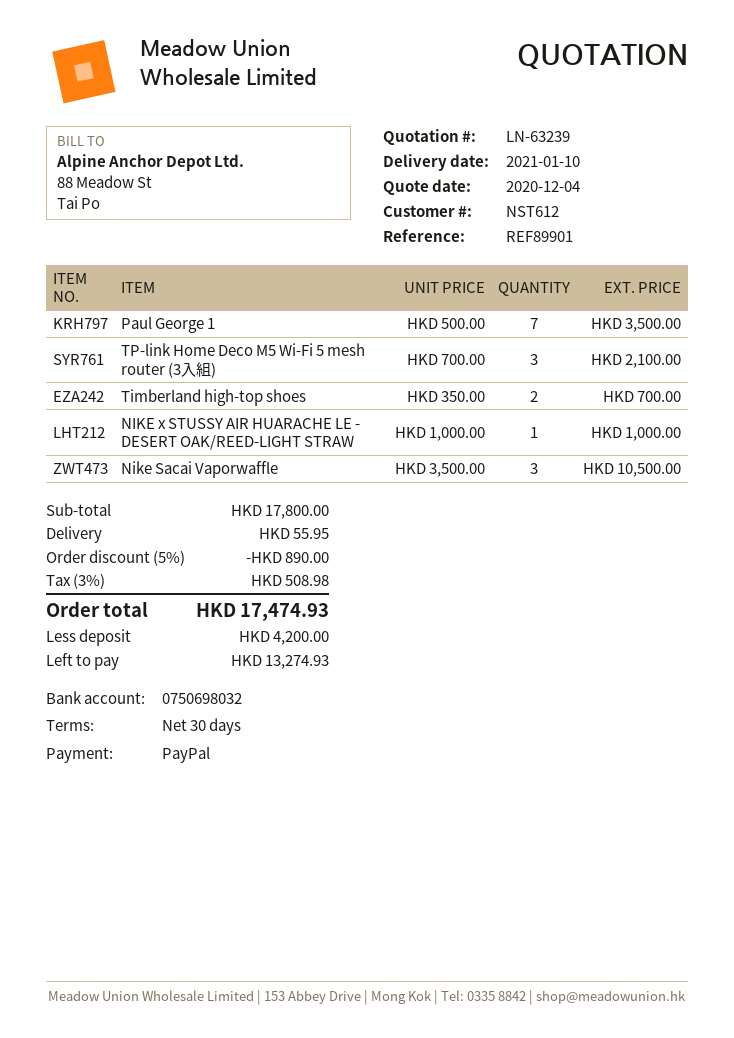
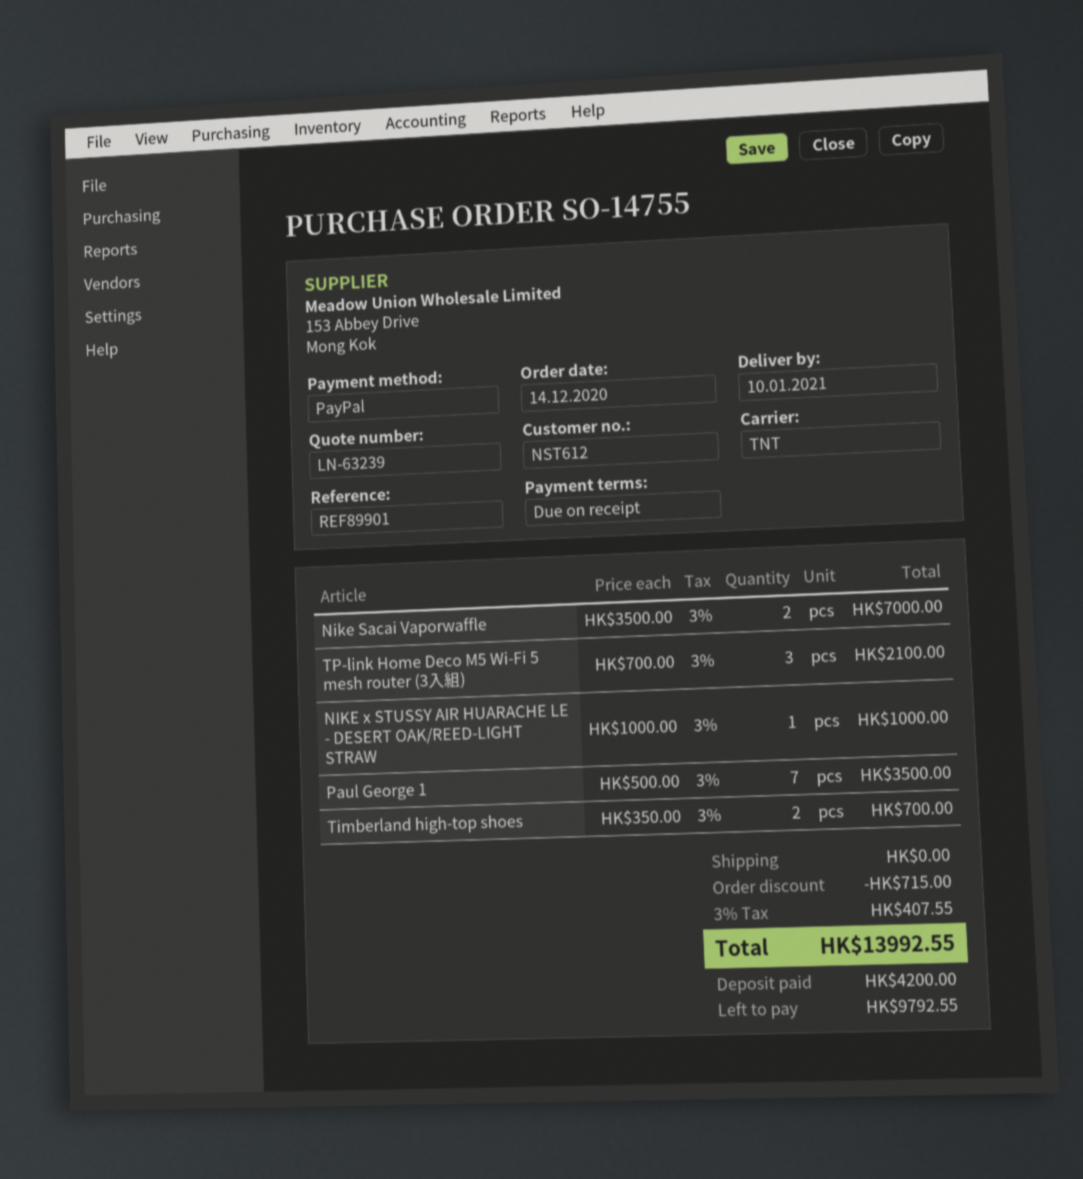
payment terms: 30 days -> on receipt
Nike Sacai Vaporwaffle: 3 x 3500.00 = 10500.00 -> 2 x 3500.00 = 7000.00
discount: 890.00 -> 715.00
shipping: 55.95 -> 0.00
tax: 3% = 508.98 -> 3% = 407.55
total: 17474.93 -> 13992.55
balance: 13274.93 -> 9792.55

